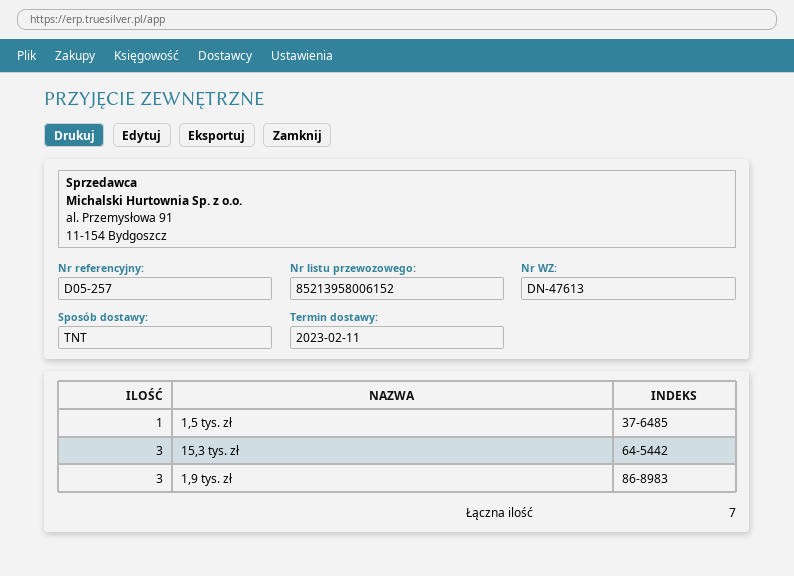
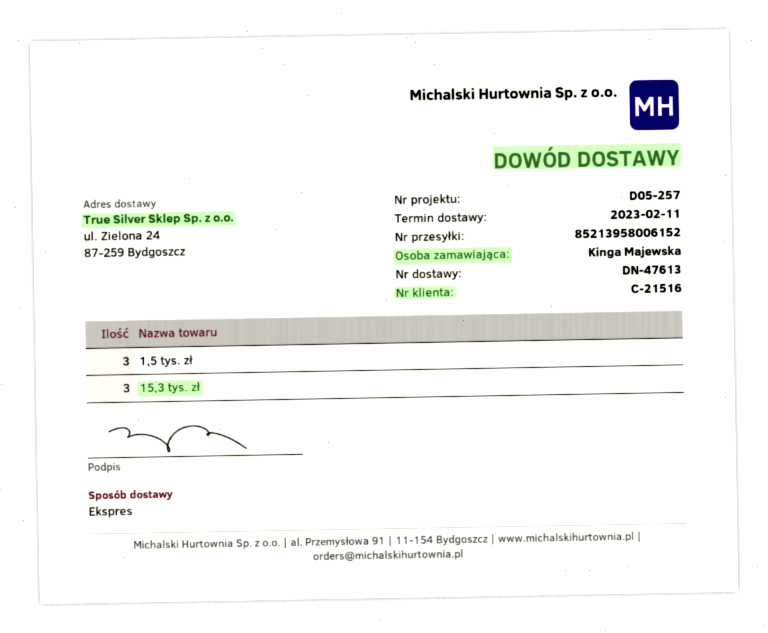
shipping method: TNT -> express
1,5 tys. zł: 1 -> 3
1,9 tys. zł: 3 -> none

